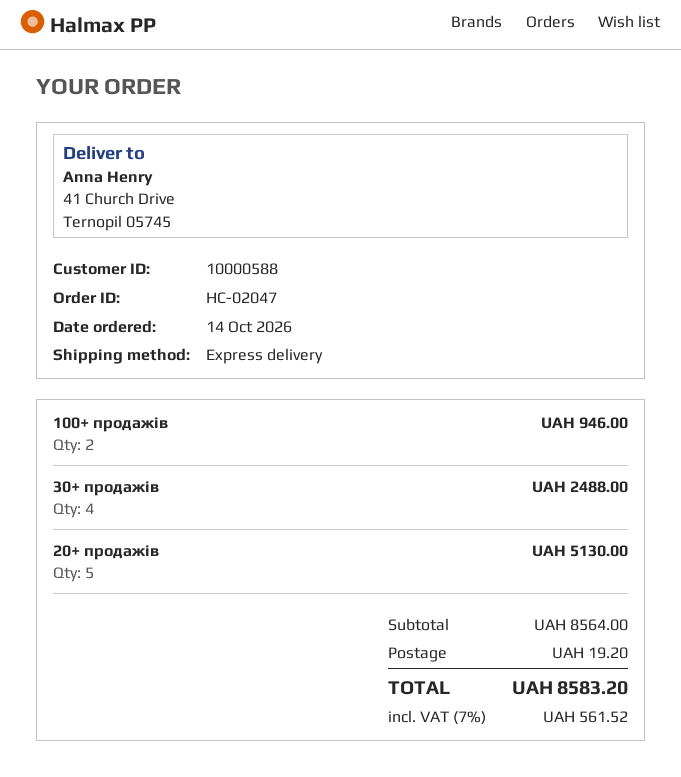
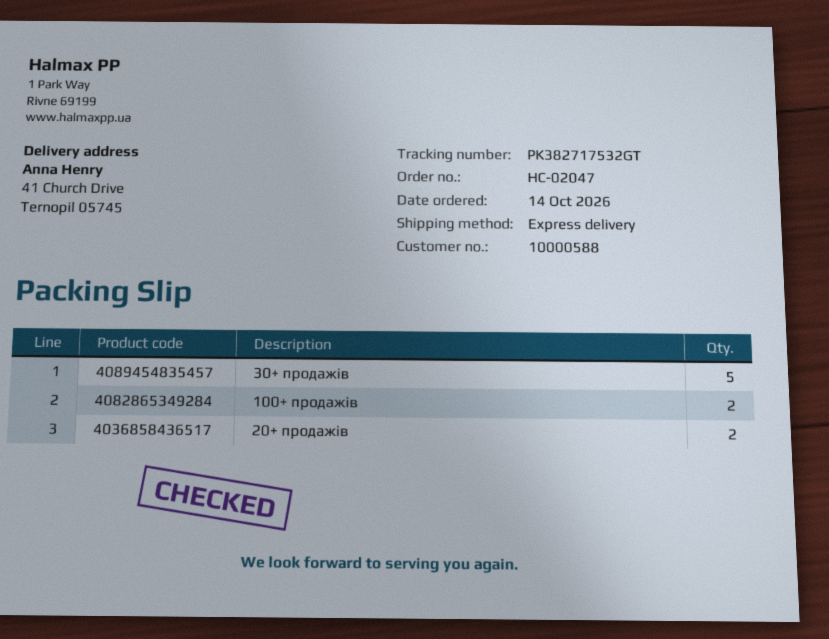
30+ продажів: 4 -> 5
20+ продажів: 5 -> 2

